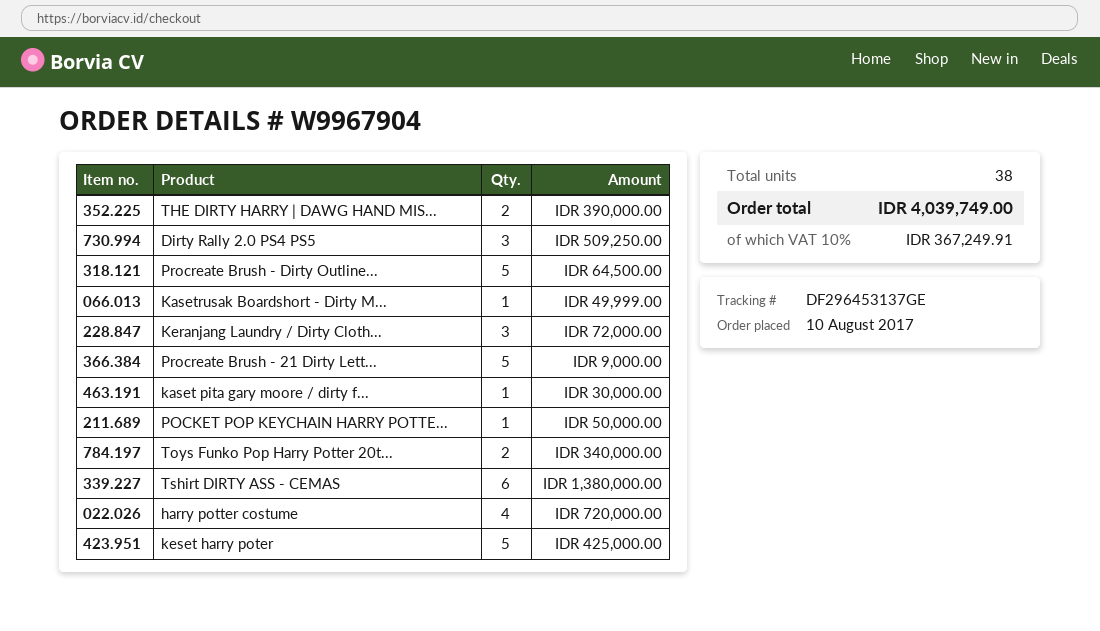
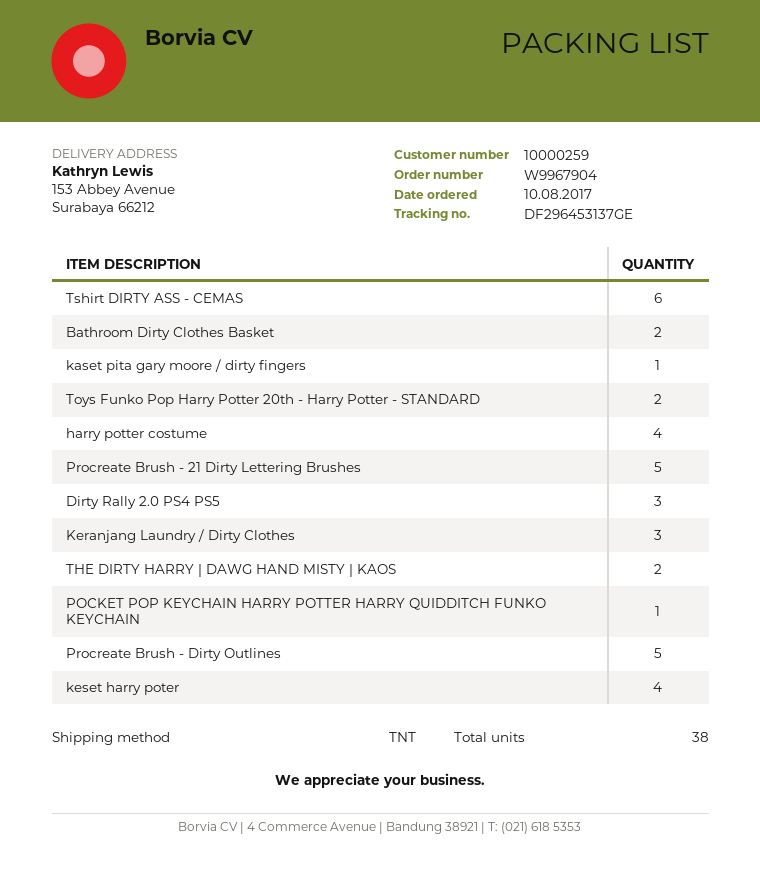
Kasetrusak Boardshort - Dirty M...: 1 -> none
keset harry poter: 5 -> 4
Bathroom Dirty Clothes Basket: none -> 2

